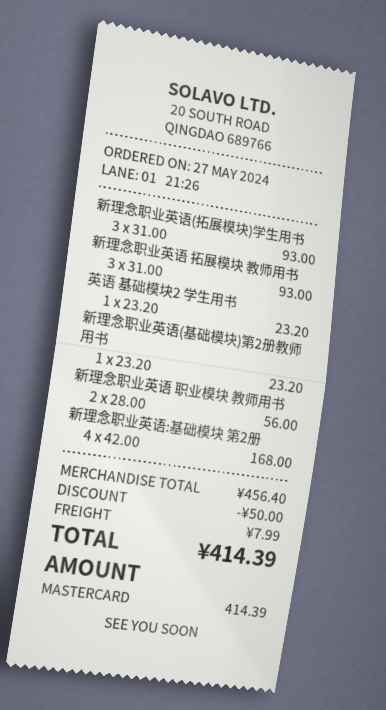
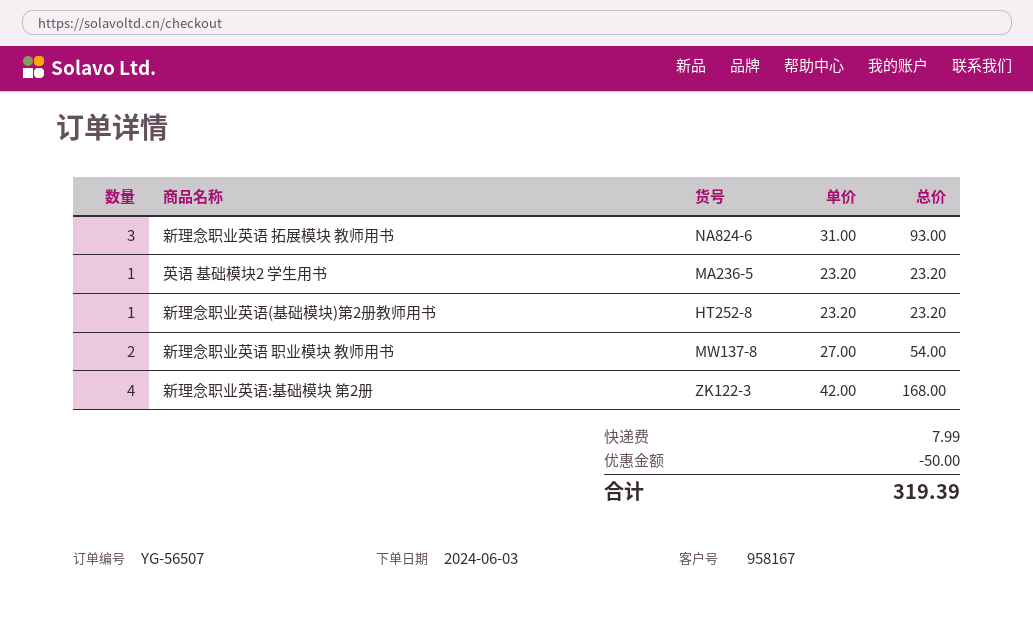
order date: 2024-05-27 -> 2024-06-03
新理念职业英语(拓展模块)学生用书: 3 x 31.00 = 93.00 -> none
新理念职业英语 职业模块 教师用书: 2 x 28.00 = 56.00 -> 2 x 27.00 = 54.00
total: 414.39 -> 319.39

